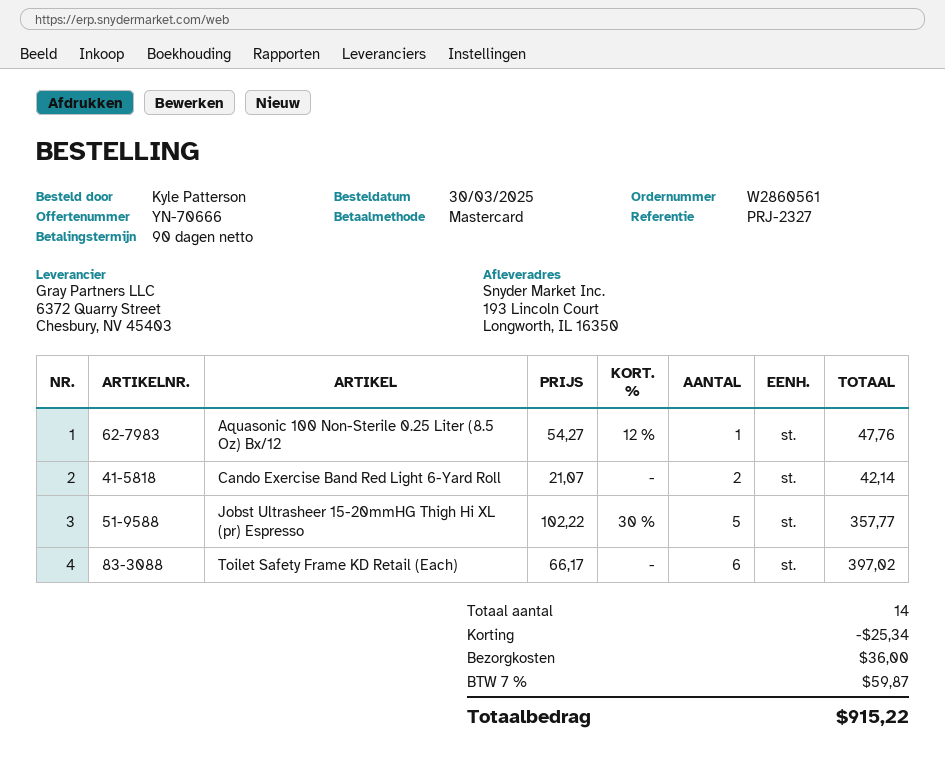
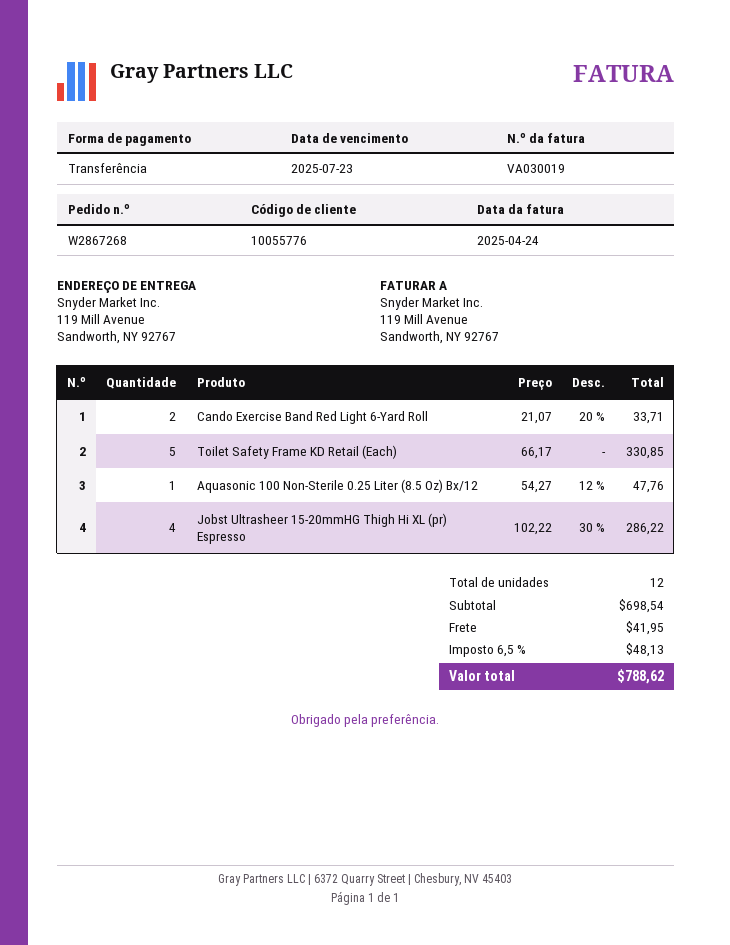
order number: W2860561 -> W2867268
payment method: Mastercard -> bank transfer
ship to: 193 Lincoln Court, Longworth, IL 16350 -> 119 Mill Avenue, Sandworth, NY 92767
Cando Exercise Band Red Light 6-Yard Roll: 2 x 21.07 = 42.14 -> 2 x 21.07 - 20% = 33.71
Jobst Ultrasheer 15-20mmHG Thigh Hi XL (pr) Espresso: 5 x 102.22 - 30% = 357.77 -> 4 x 102.22 - 30% = 286.22
Toilet Safety Frame KD Retail (Each): 6 x 66.17 = 397.02 -> 5 x 66.17 = 330.85
total quantity: 14 -> 12
discount: 25.34 -> none
shipping: 36.00 -> 41.95
tax: 7% = 59.87 -> 6.5% = 48.13
total: 915.22 -> 788.62

